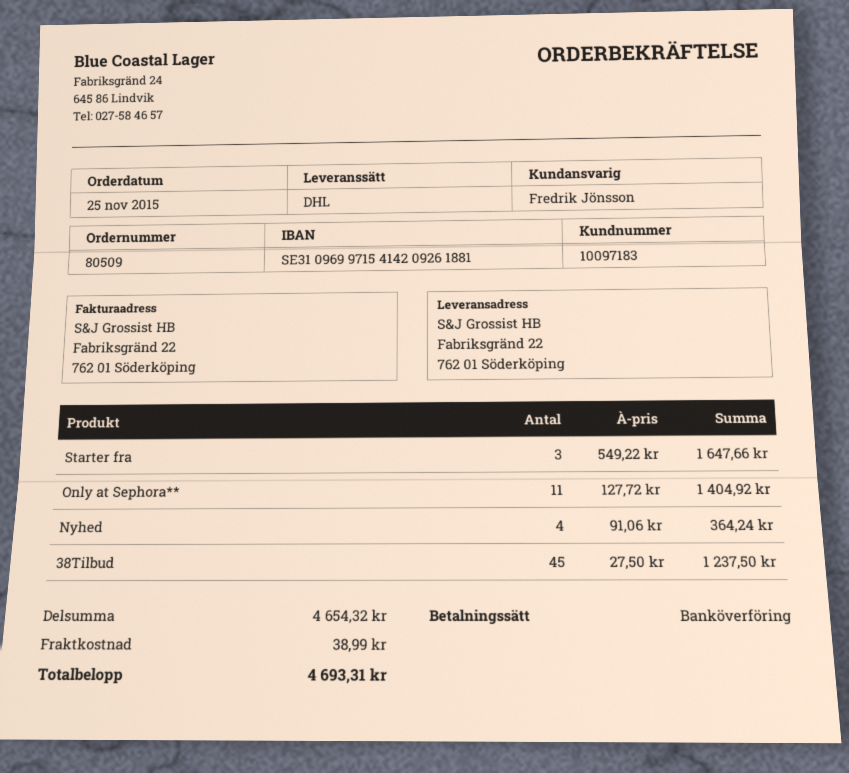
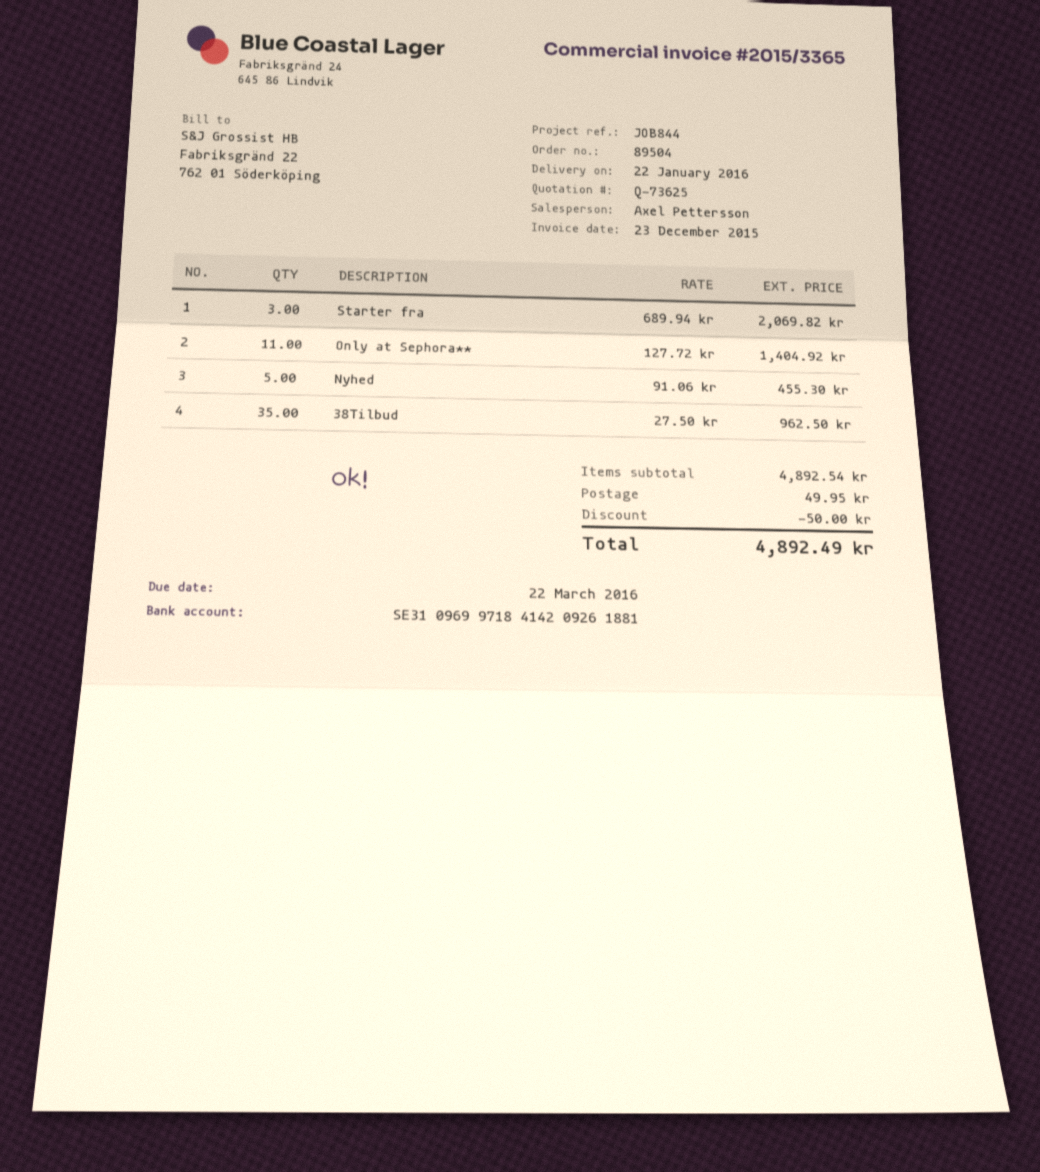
order number: 80509 -> 89504
sales rep: Fredrik Jönsson -> Axel Pettersson
bank account: SE3109699715414209261881 -> SE3109699718414209261881
Starter fra: 3 x 549.22 = 1647.66 -> 3 x 689.94 = 2069.82
Nyhed: 4 x 91.06 = 364.24 -> 5 x 91.06 = 455.30
38Tilbud: 45 x 27.50 = 1237.50 -> 35 x 27.50 = 962.50
subtotal: 4654.32 -> 4892.54
discount: none -> 50.00
shipping: 38.99 -> 49.95
total: 4693.31 -> 4892.49

